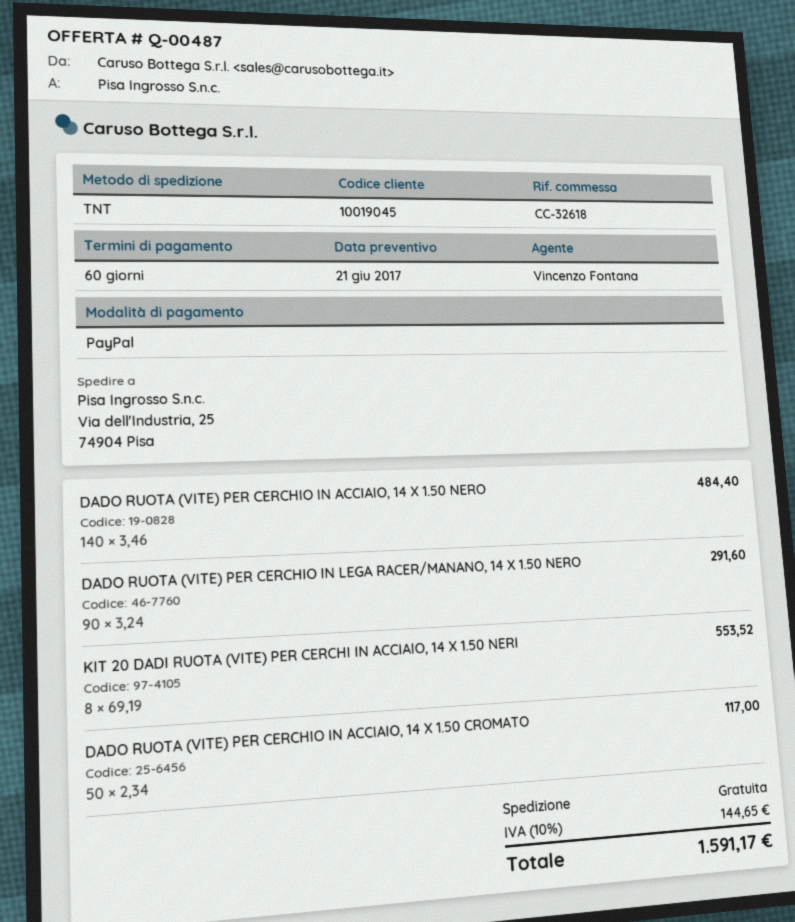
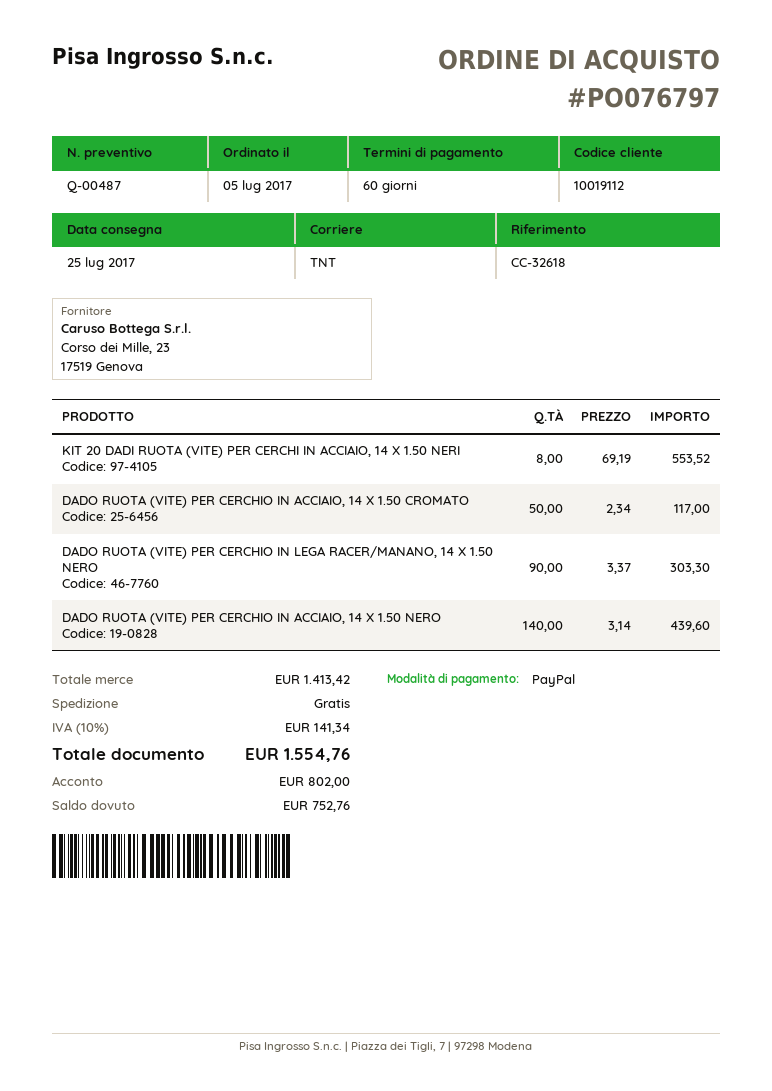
customer number: 10019045 -> 10019112
DADO RUOTA (VITE) PER CERCHIO IN ACCIAIO, 14 X 1.50 NERO: 140 x 3.46 = 484.40 -> 140 x 3.14 = 439.60
DADO RUOTA (VITE) PER CERCHIO IN LEGA RACER/MANANO, 14 X 1.50 NERO: 90 x 3.24 = 291.60 -> 90 x 3.37 = 303.30
tax: 10% = 144.65 -> 10% = 141.34
total: 1591.17 -> 1554.76

